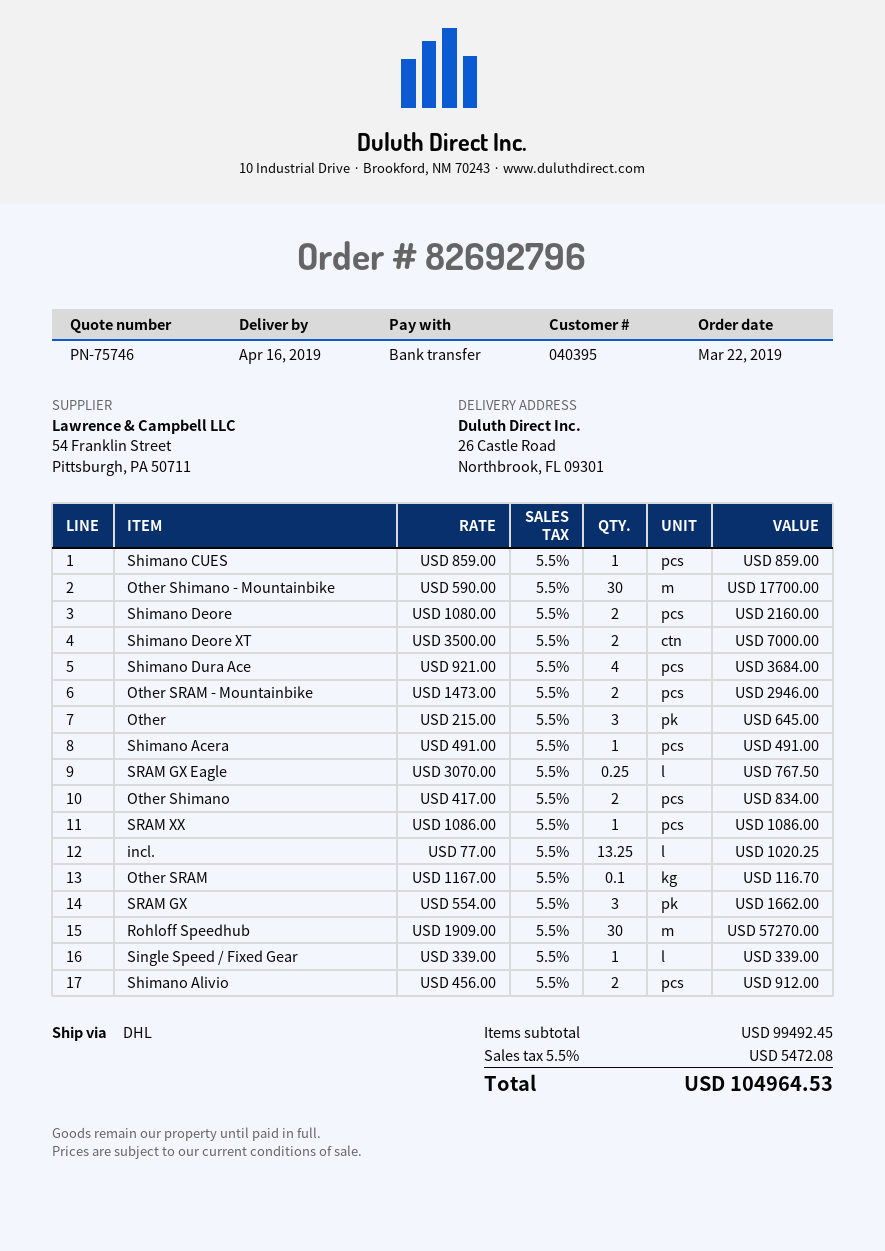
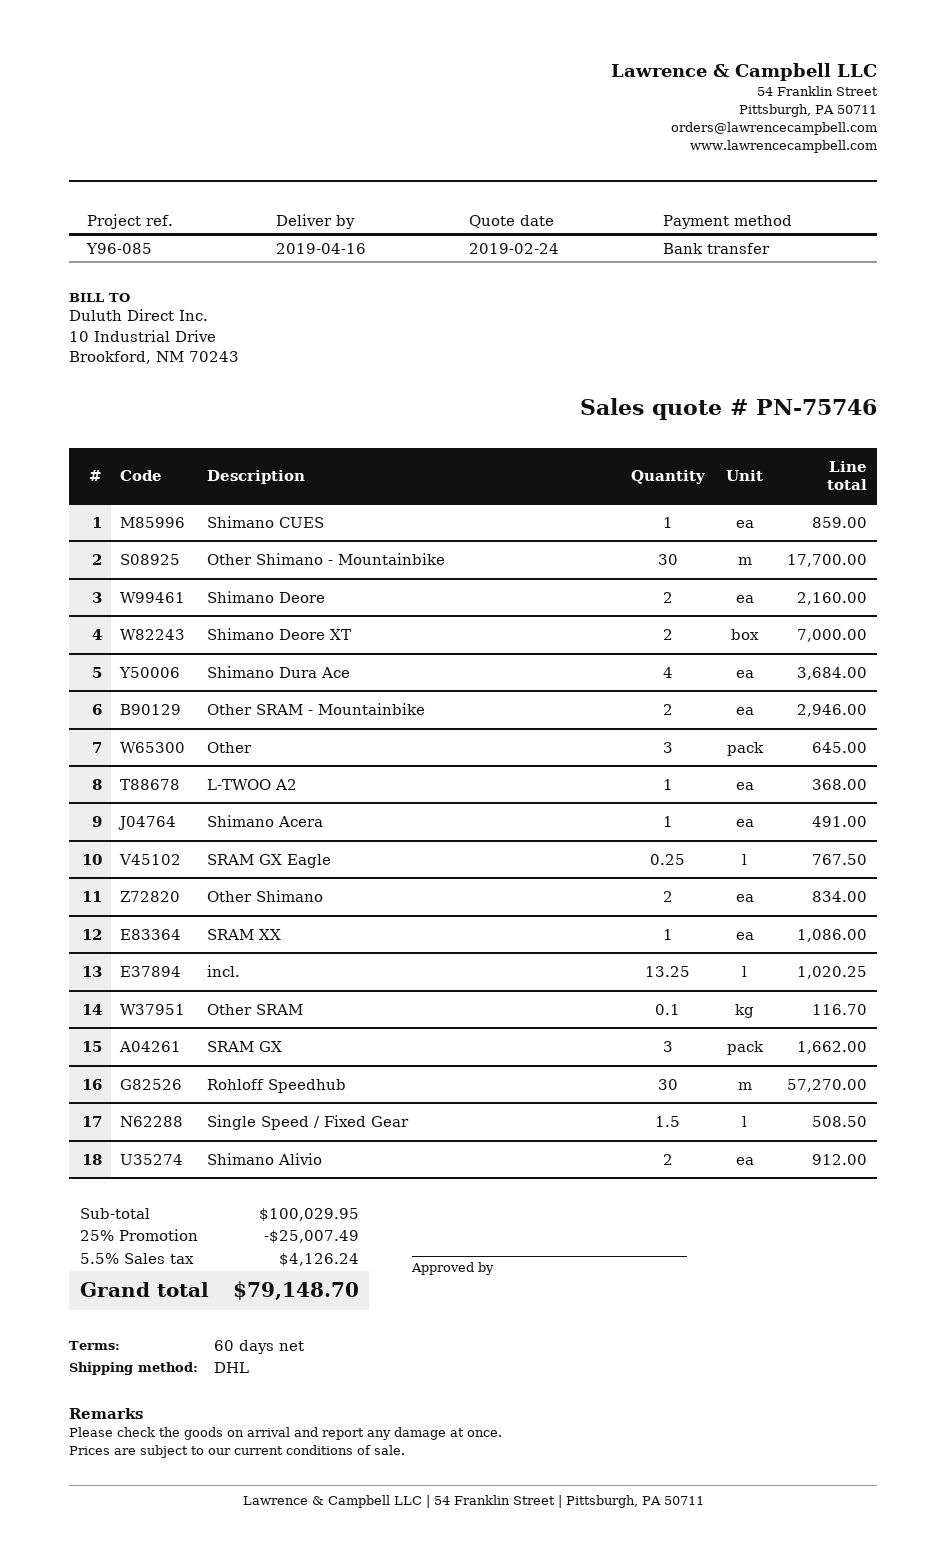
Single Speed / Fixed Gear: 1 for 339.00 -> 1.5 for 508.50
L-TWOO A2: none -> 1 for 368.00
subtotal: 99492.45 -> 100029.95
discount: none -> 25% = 25007.49
tax: 5.5% = 5472.08 -> 5.5% = 4126.24
total: 104964.53 -> 79148.70

